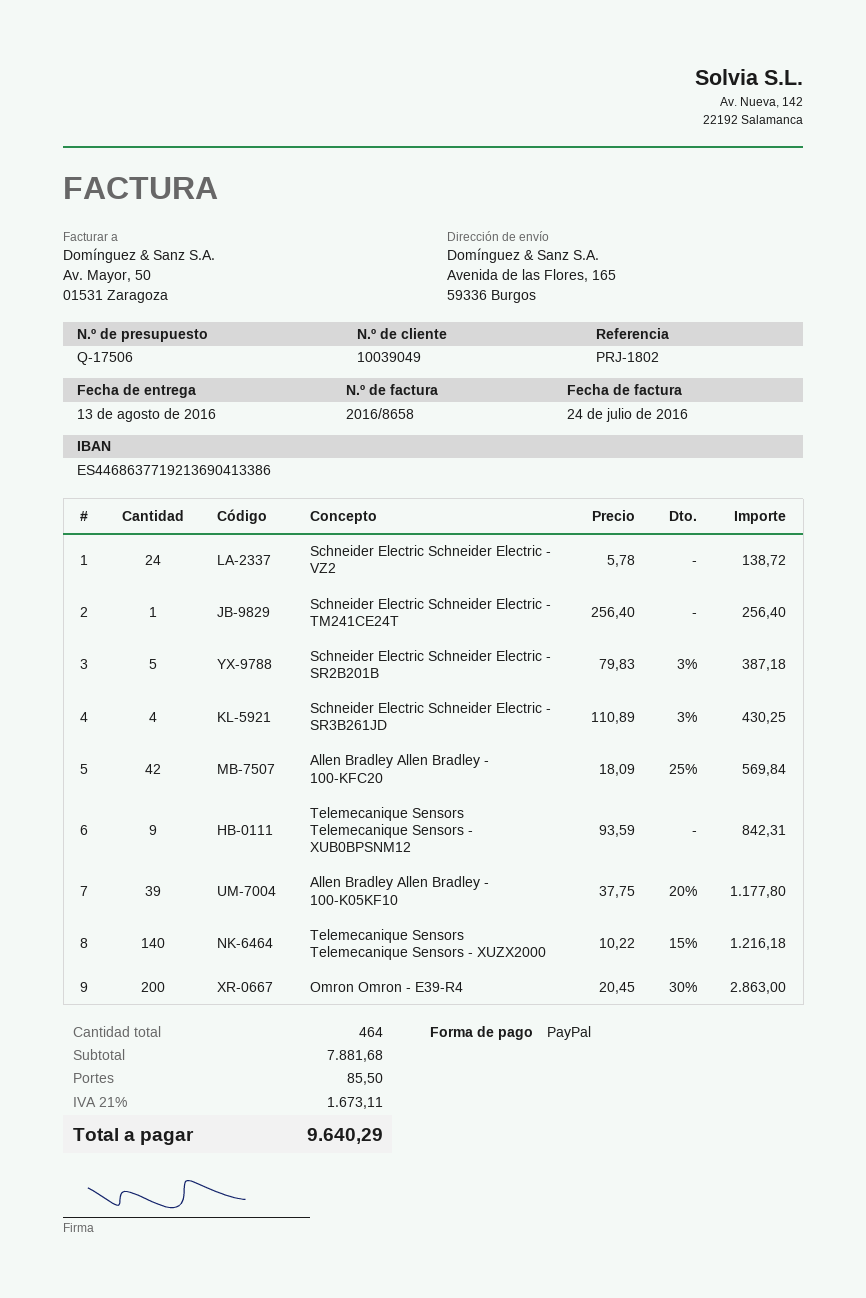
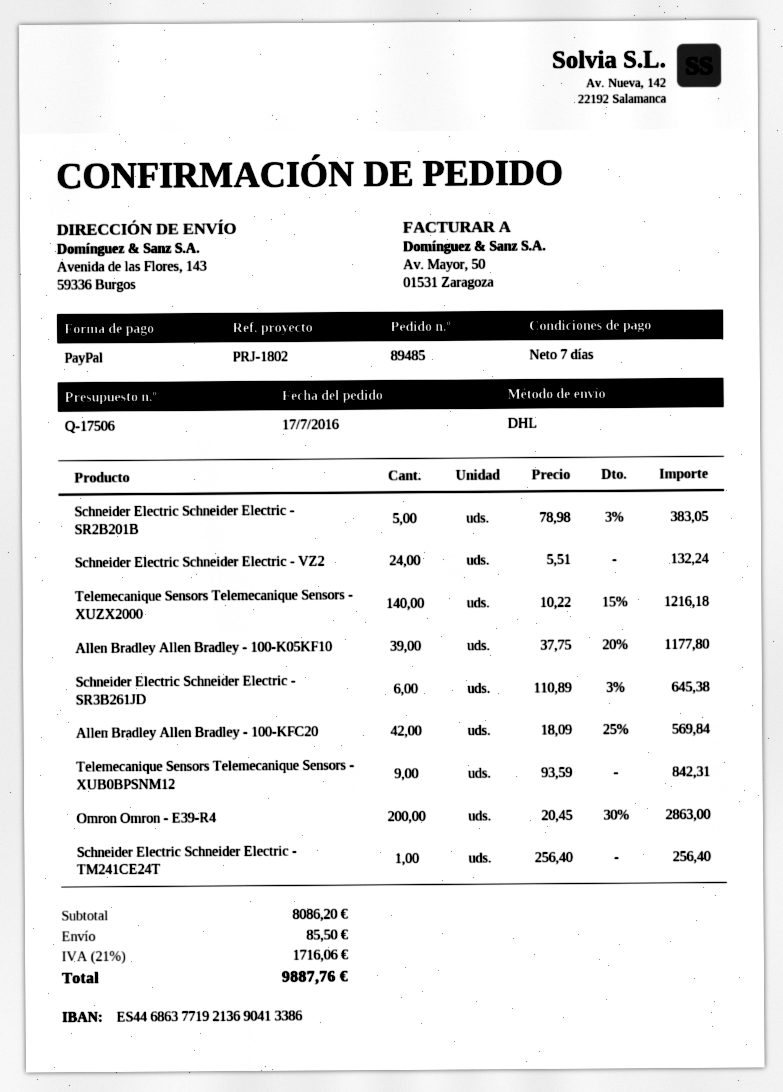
ship to: Avenida de las Flores, 165, 59336 Burgos -> Avenida de las Flores, 143, 59336 Burgos
Schneider Electric Schneider Electric - VZ2: 24 x 5.78 = 138.72 -> 24 x 5.51 = 132.24
Schneider Electric Schneider Electric - SR2B201B: 5 x 79.83 - 3% = 387.18 -> 5 x 78.98 - 3% = 383.05
Schneider Electric Schneider Electric - SR3B261JD: 4 x 110.89 - 3% = 430.25 -> 6 x 110.89 - 3% = 645.38
subtotal: 7881.68 -> 8086.20
tax: 21% = 1673.11 -> 21% = 1716.06
total: 9640.29 -> 9887.76

